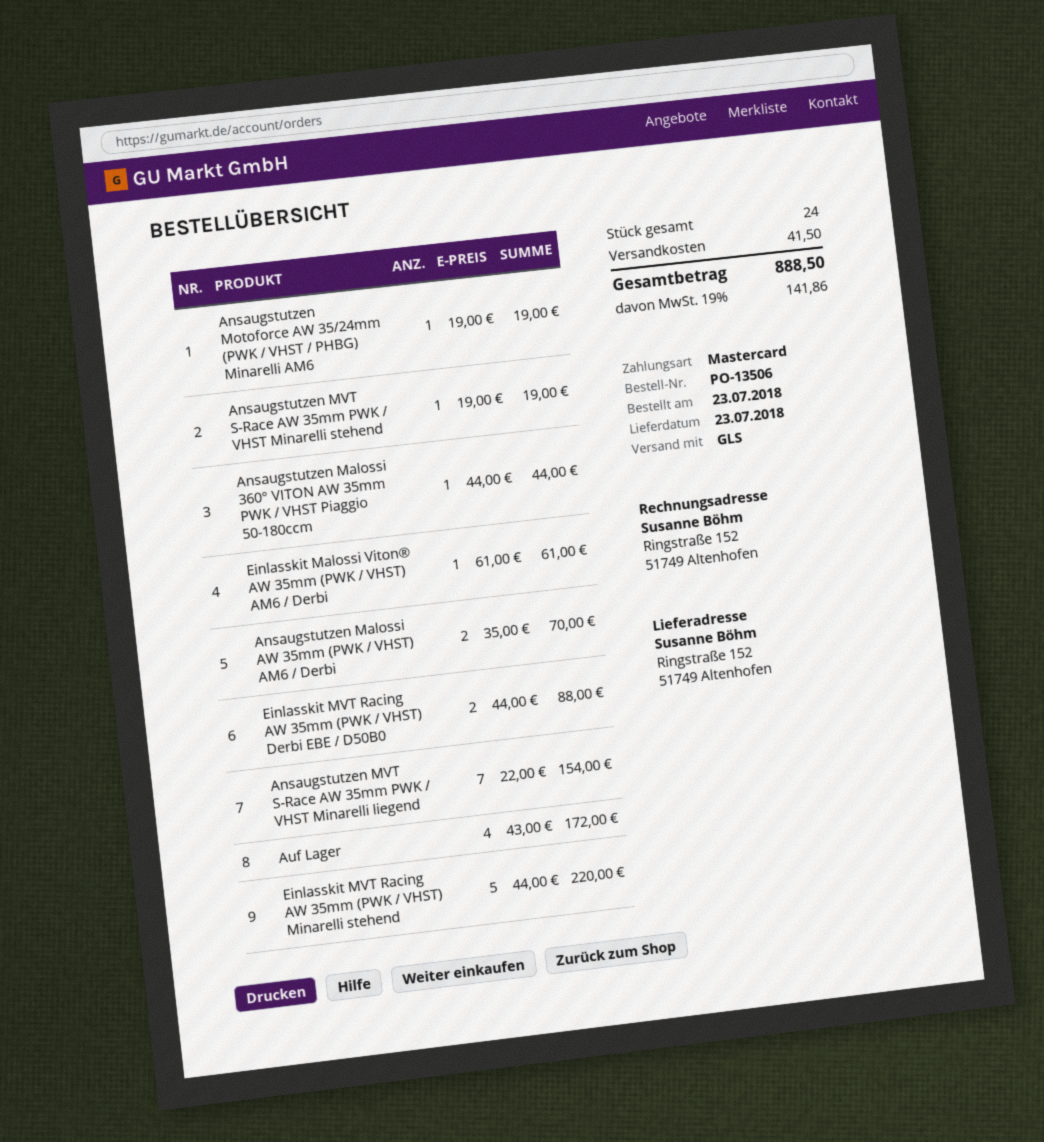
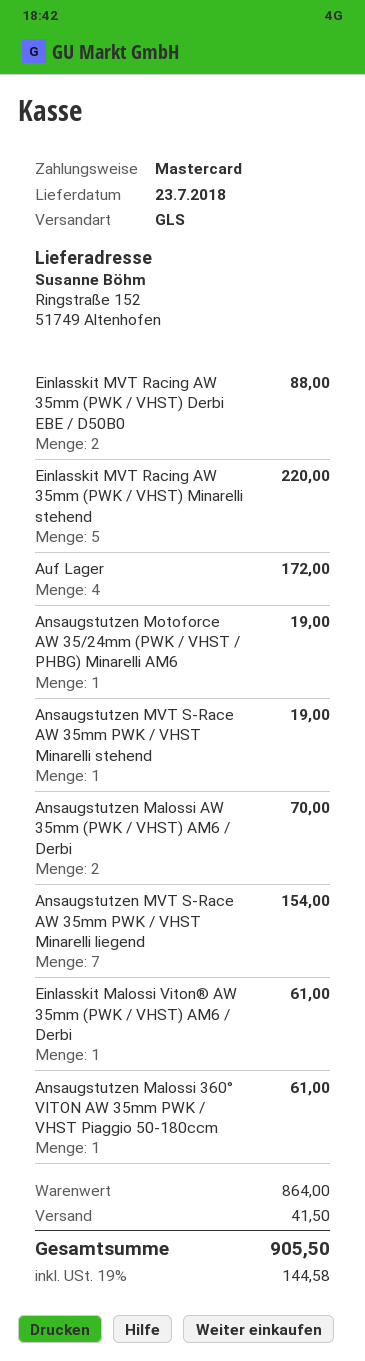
Ansaugstutzen Malossi 360° VITON AW 35mm PWK / VHST Piaggio 50-180ccm: 1 for 44.00 -> 1 for 61.00
tax: 19% = 141.86 -> 19% = 144.58
total: 888.50 -> 905.50

